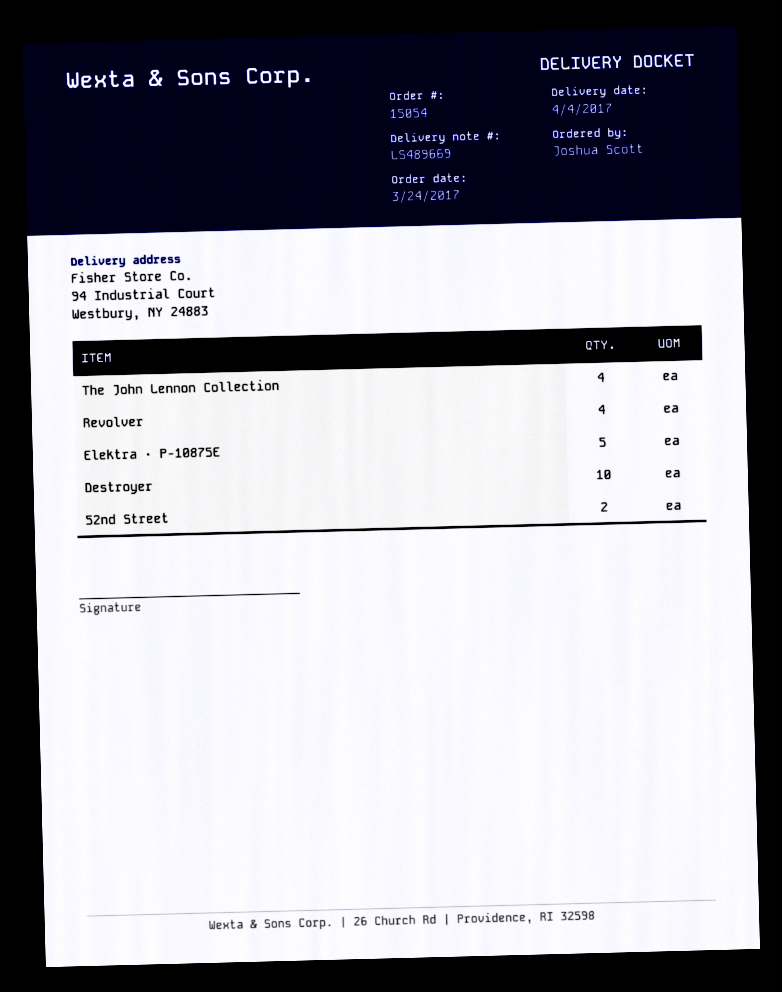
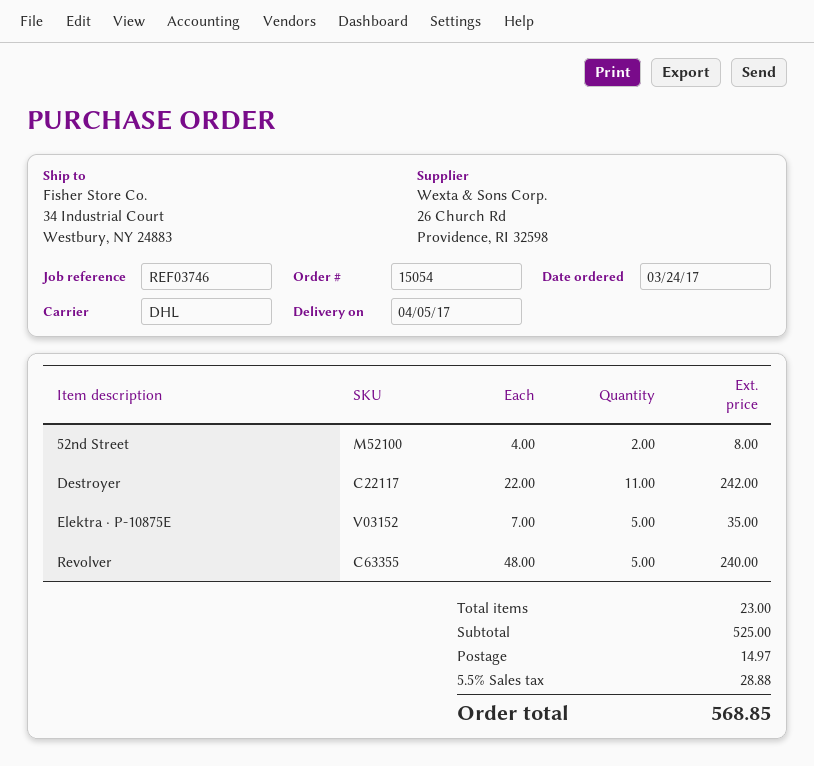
delivery date: 2017-04-04 -> 2017-04-05
ship to: 94 Industrial Court, Westbury, NY 24883 -> 34 Industrial Court, Westbury, NY 24883
The John Lennon Collection: 4 -> none
Revolver: 4 -> 5
Destroyer: 10 -> 11

